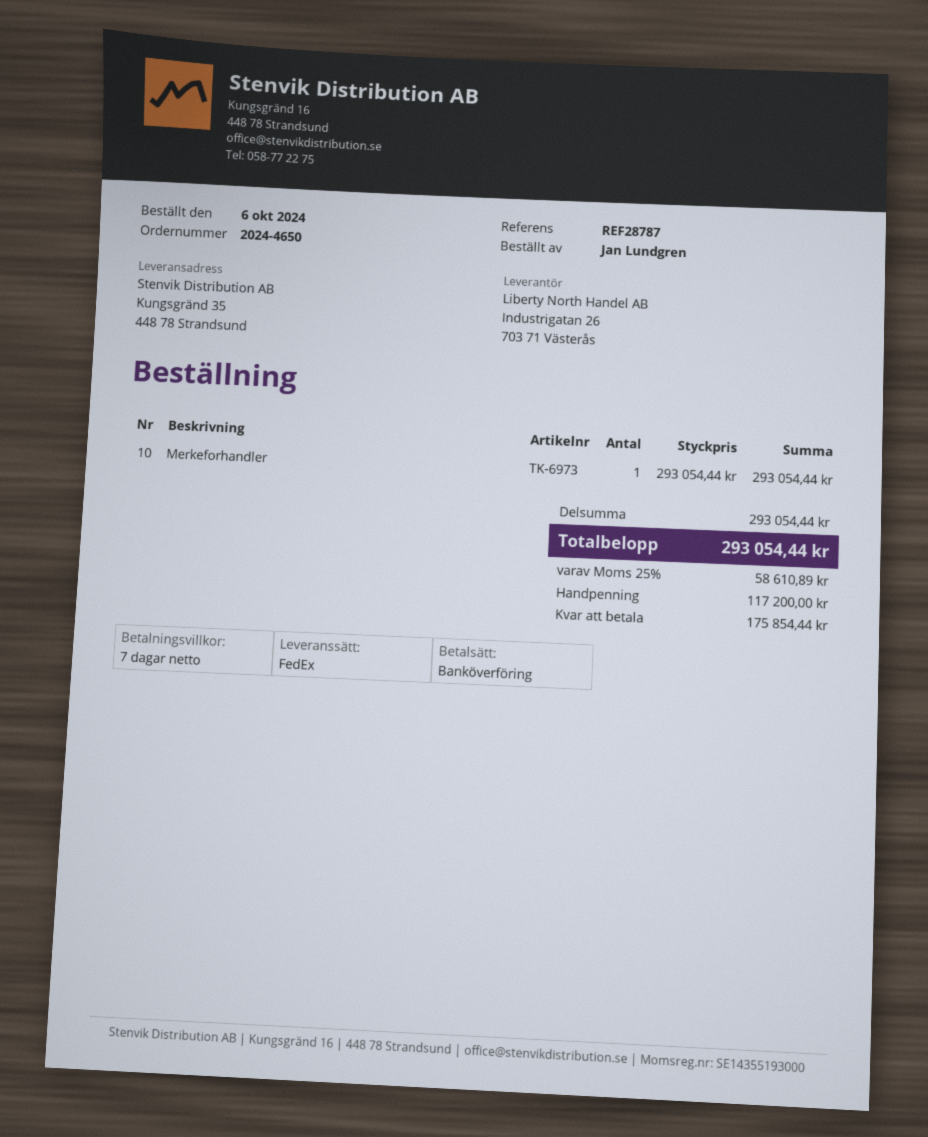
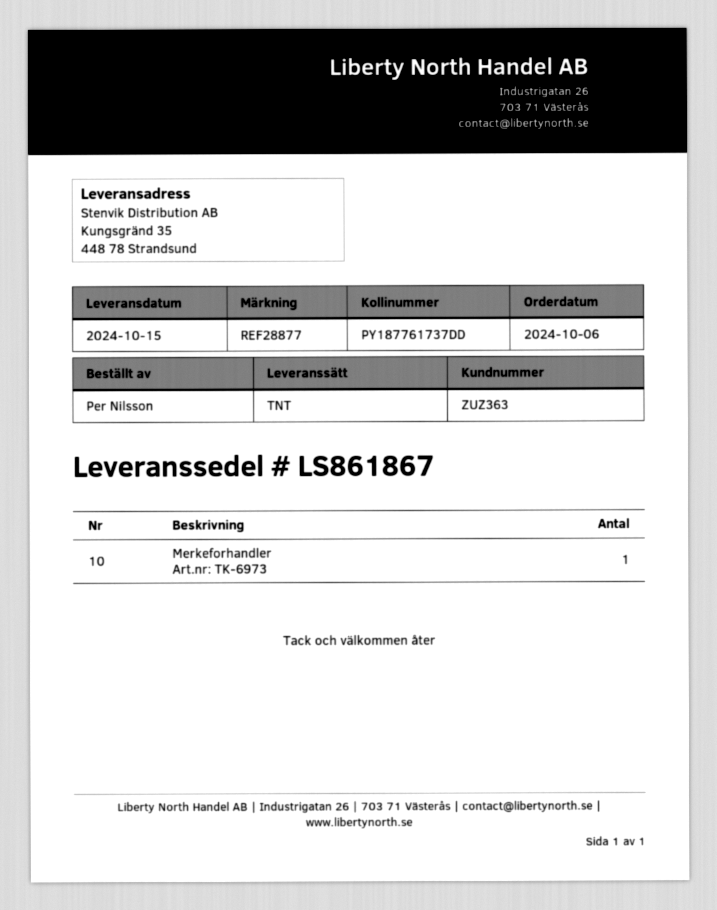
reference: REF28787 -> REF28877
ordered by: Jan Lundgren -> Per Nilsson
shipping method: FedEx -> TNT

